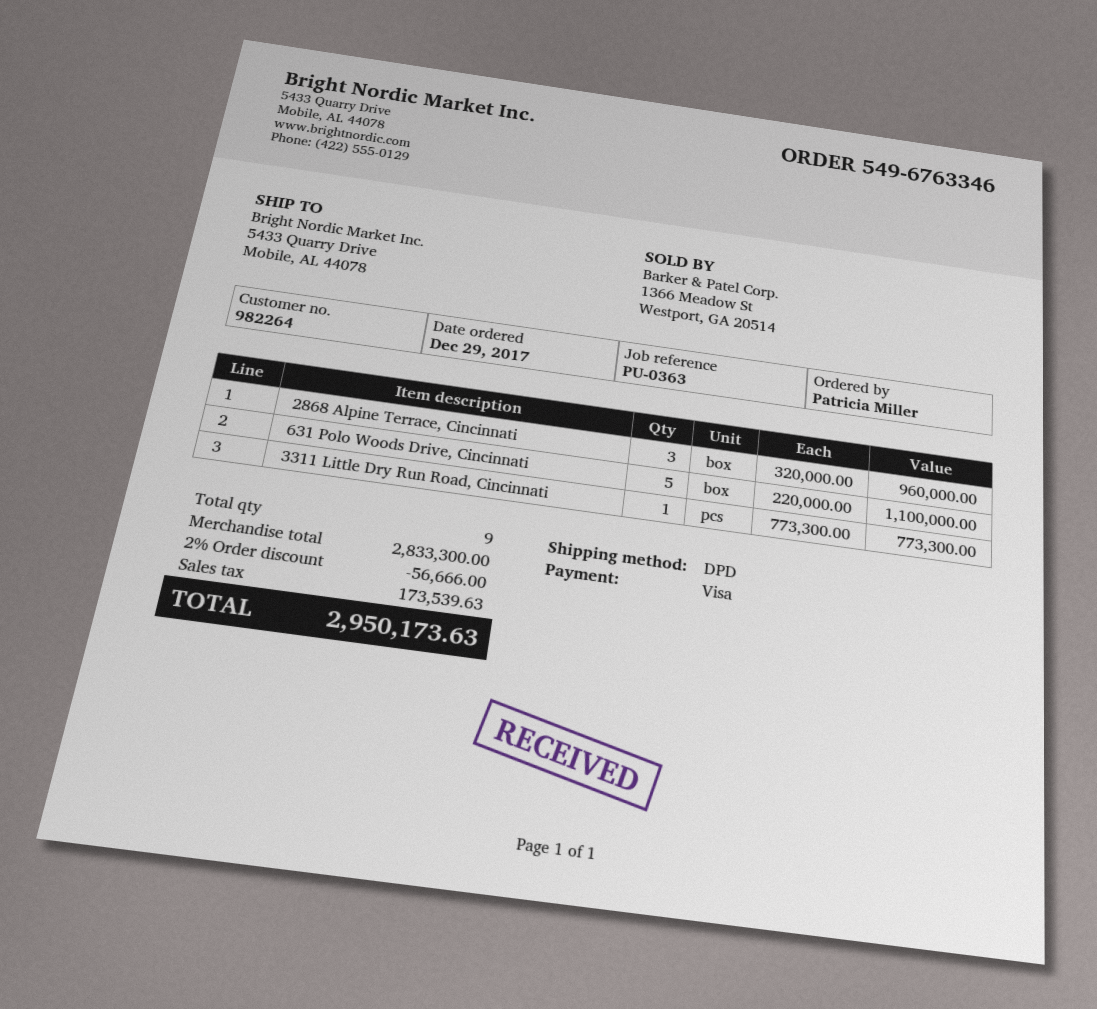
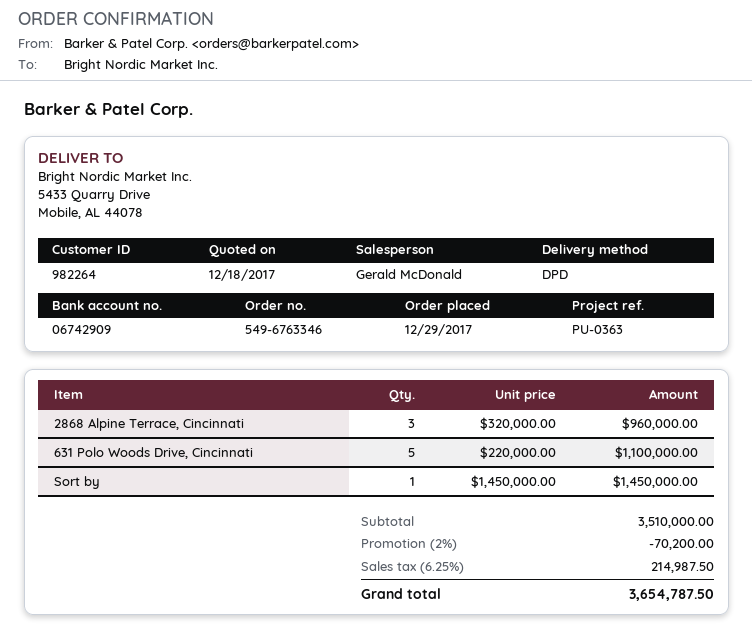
3311 Little Dry Run Road, Cincinnati: 1 x 773300.00 = 773300.00 -> none
Sort by: none -> 1 x 1450000.00 = 1450000.00
subtotal: 2833300.00 -> 3510000.00
discount: 2% = 56666.00 -> 2% = 70200.00
tax: 173539.63 -> 214987.50
total: 2950173.63 -> 3654787.50

